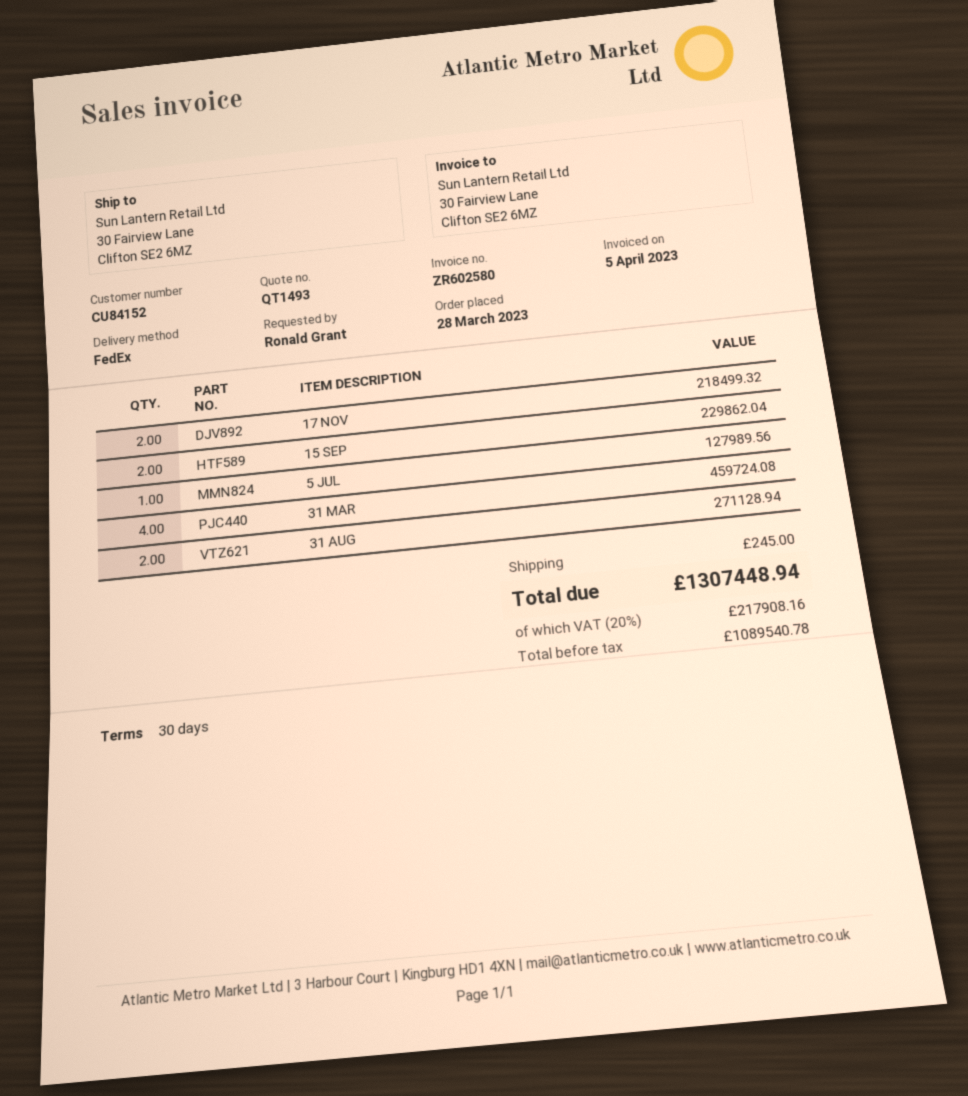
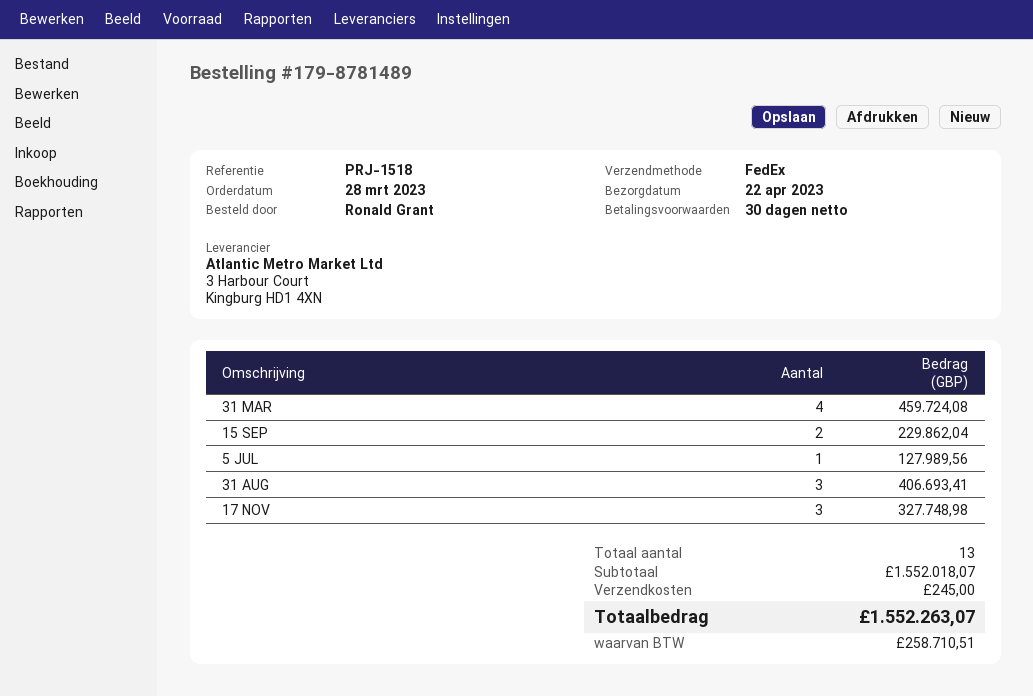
17 NOV: 2 for 218499.32 -> 3 for 327748.98
31 AUG: 2 for 271128.94 -> 3 for 406693.41
tax: 217908.16 -> 258710.51
total: 1307448.94 -> 1552263.07

